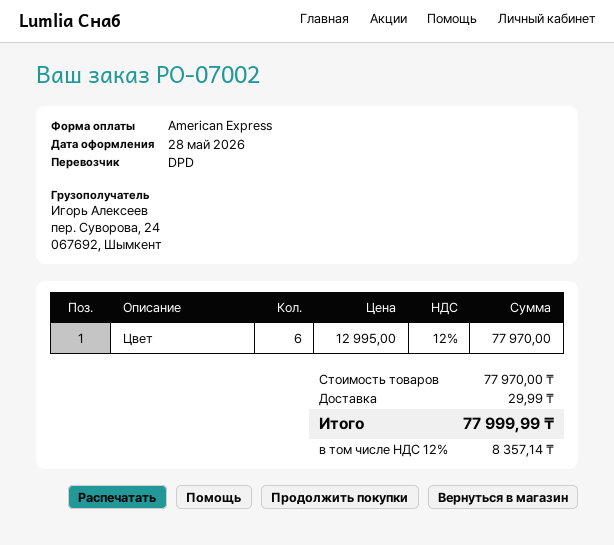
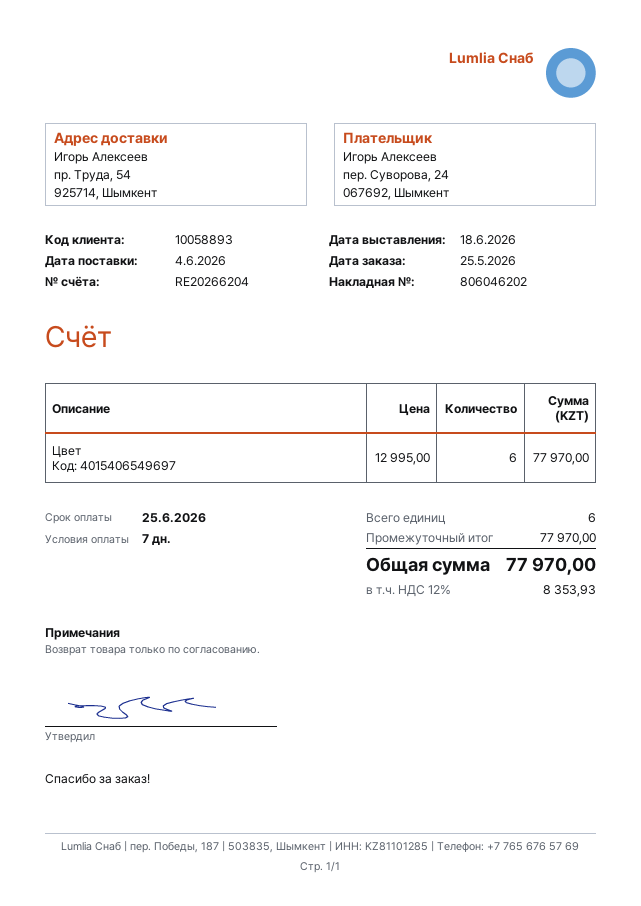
order date: 2026-05-28 -> 2026-05-25
ship to: пер. Суворова, 24, 067692, Шымкент -> пр. Труда, 54, 925714, Шымкент
shipping: 29.99 -> none
tax: 12% = 8357.14 -> 12% = 8353.93
total: 77999.99 -> 77970.00

